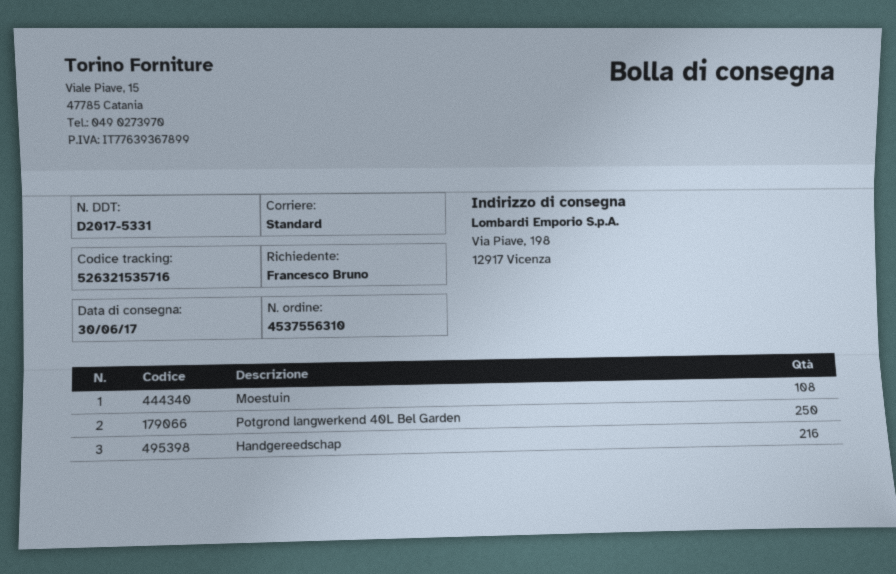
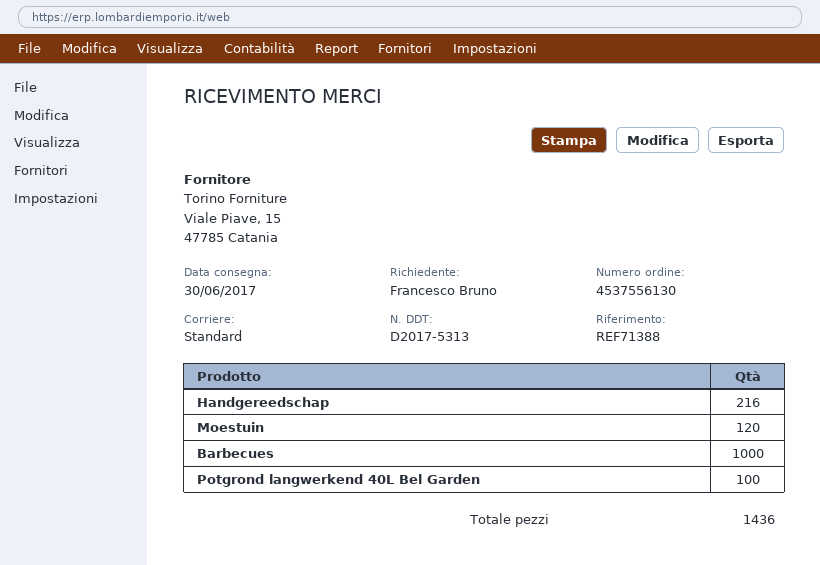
order number: 4537556310 -> 4537556130
delivery note number: D2017-5331 -> D2017-5313
Moestuin: 108 -> 120
Potgrond langwerkend 40L Bel Garden: 250 -> 100
Barbecues: none -> 1000

